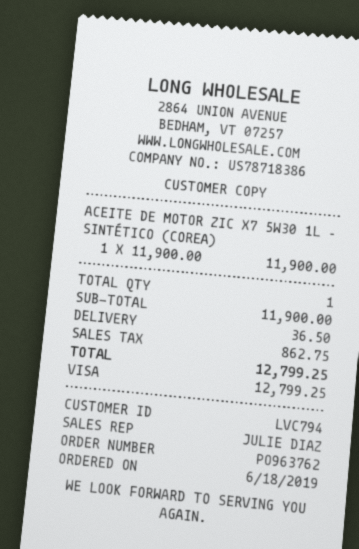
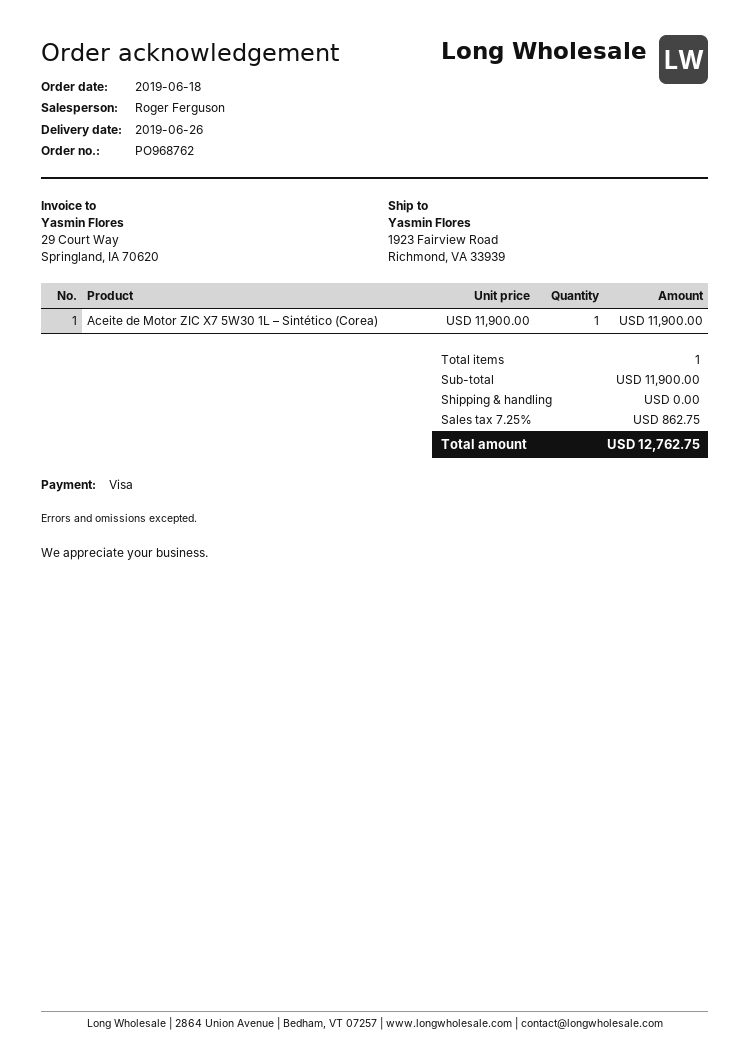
order number: PO963762 -> PO968762
sales rep: JULIE DIAZ -> Roger Ferguson
shipping: 36.50 -> 0.00
total: 12799.25 -> 12762.75

